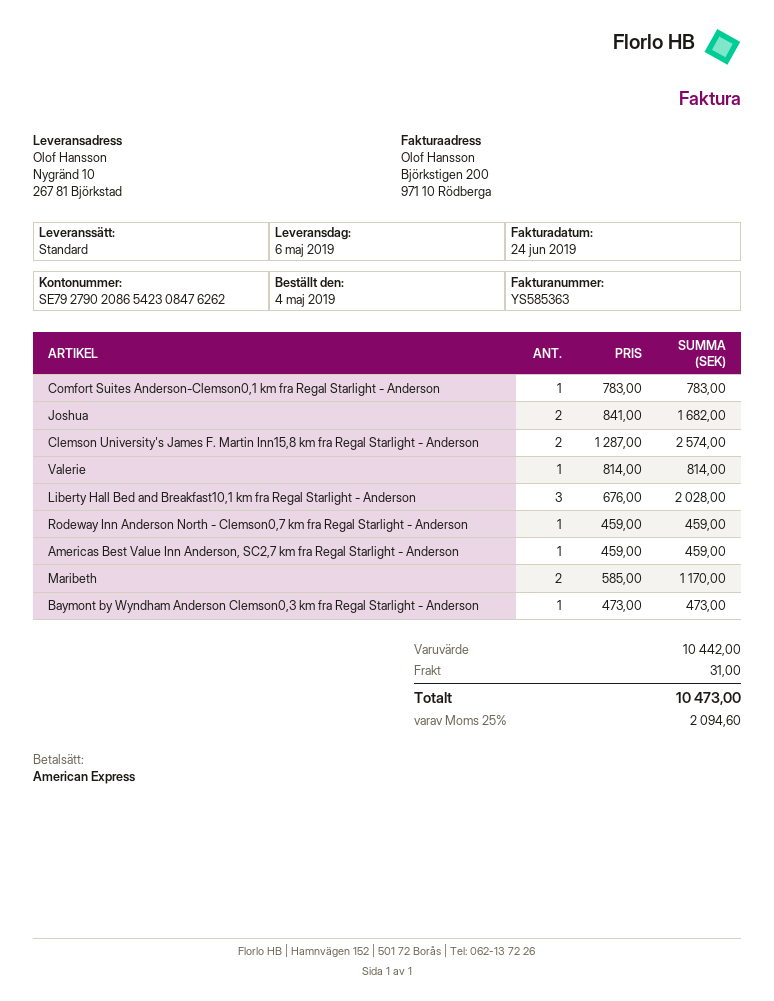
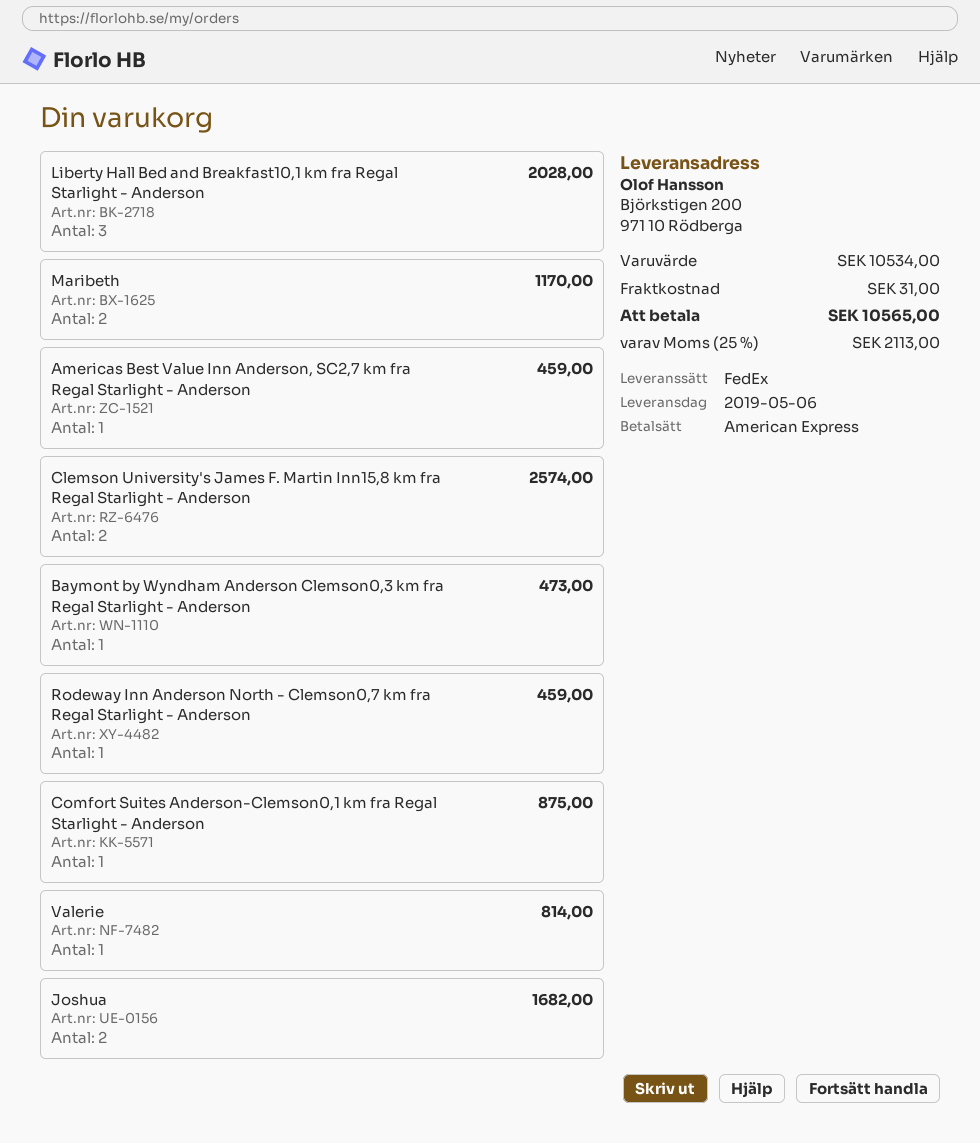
shipping method: standard -> FedEx
ship to: Nygränd 10, 267 81 Björkstad -> Björkstigen 200, 971 10 Rödberga
Comfort Suites Anderson-Clemson0,1 km fra Regal Starlight - Anderson: 1 for 783.00 -> 1 for 875.00
subtotal: 10442.00 -> 10534.00
tax: 25% = 2094.60 -> 25% = 2113.00
total: 10473.00 -> 10565.00

